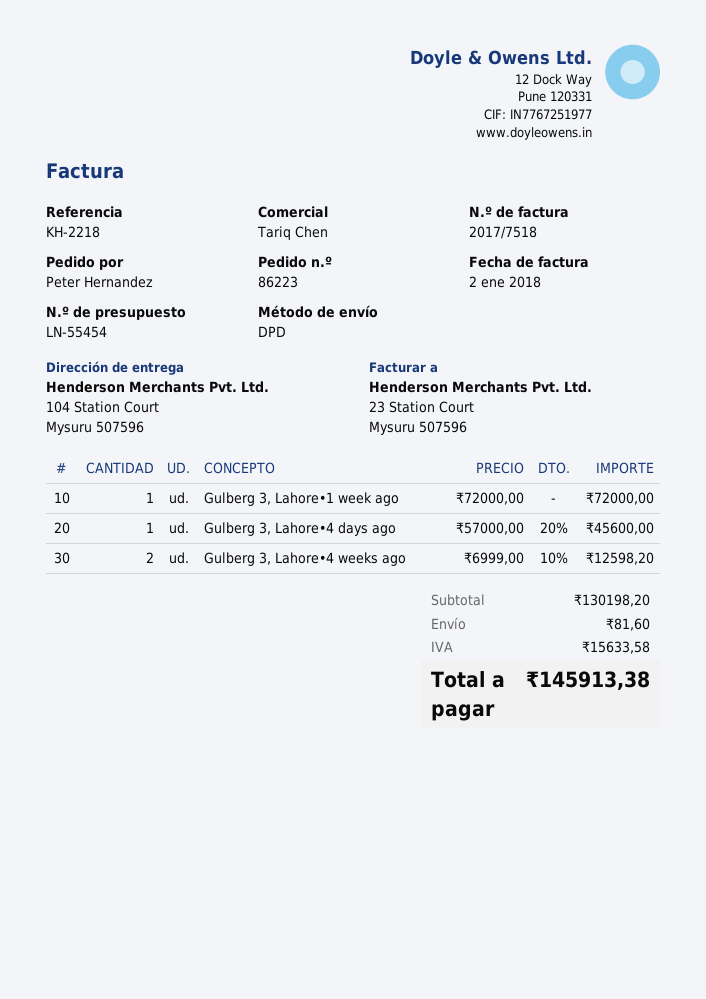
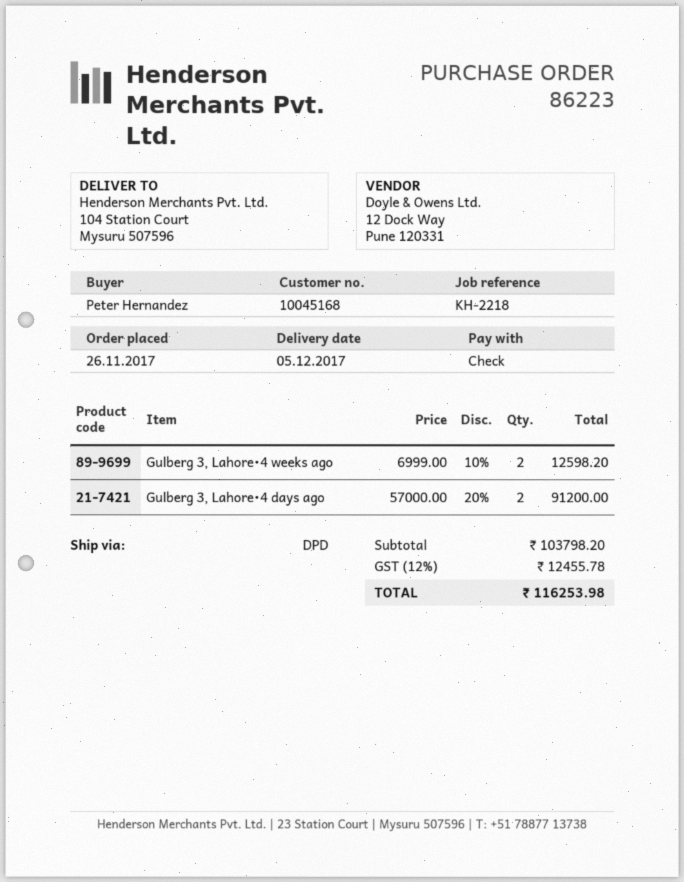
Gulberg 3, Lahore•1 week ago: 1 x 72000.00 = 72000.00 -> none
Gulberg 3, Lahore•4 days ago: 1 x 57000.00 - 20% = 45600.00 -> 2 x 57000.00 - 20% = 91200.00
subtotal: 130198.20 -> 103798.20
shipping: 81.60 -> none
tax: 15633.58 -> 12455.78
total: 145913.38 -> 116253.98

